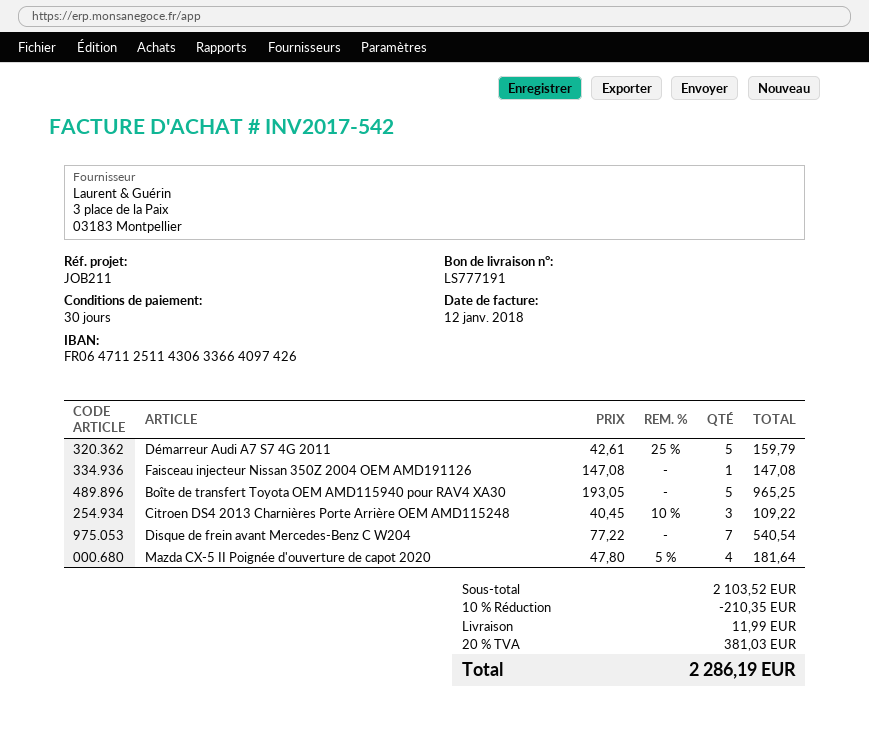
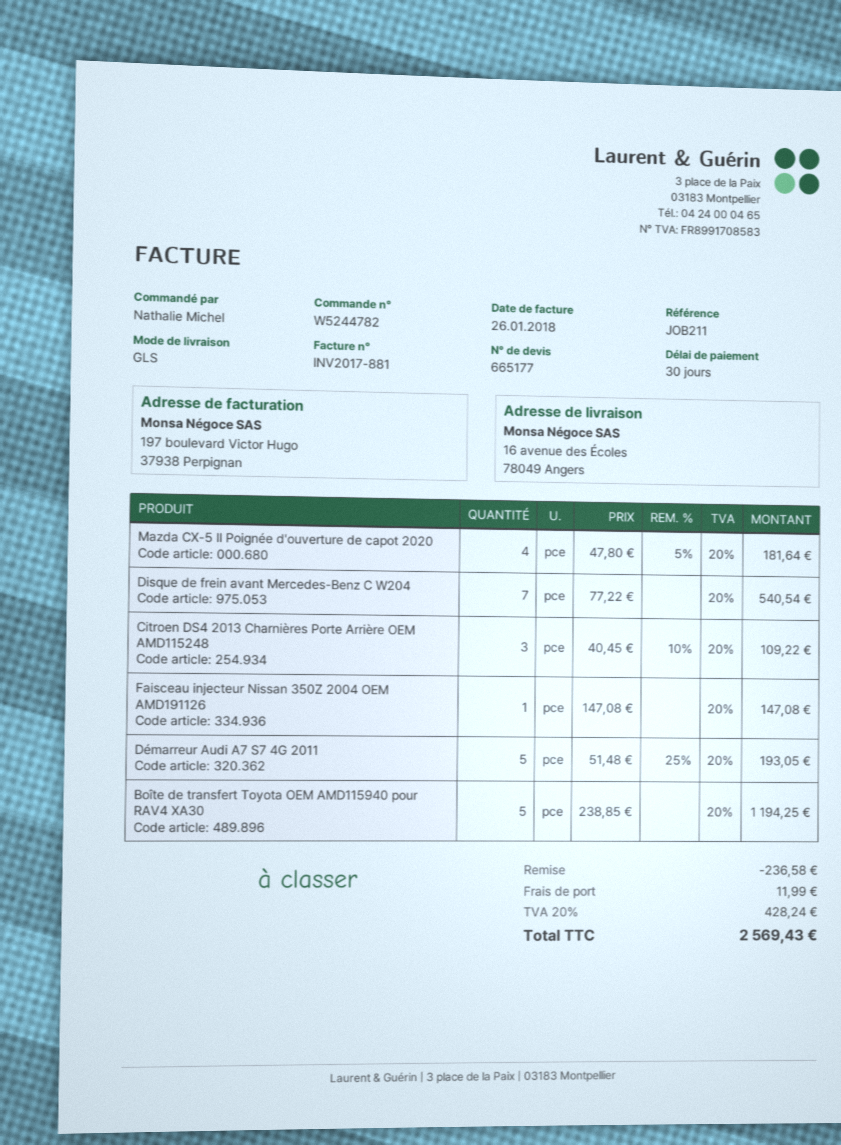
invoice number: INV2017-542 -> INV2017-881
invoice date: 2018-01-12 -> 2018-01-26
Démarreur Audi A7 S7 4G 2011: 5 x 42.61 - 25% = 159.79 -> 5 x 51.48 - 25% = 193.05
Boîte de transfert Toyota OEM AMD115940 pour RAV4 XA30: 5 x 193.05 = 965.25 -> 5 x 238.85 = 1194.25
discount: 210.35 -> 236.58
tax: 20% = 381.03 -> 20% = 428.24
total: 2286.19 -> 2569.43

